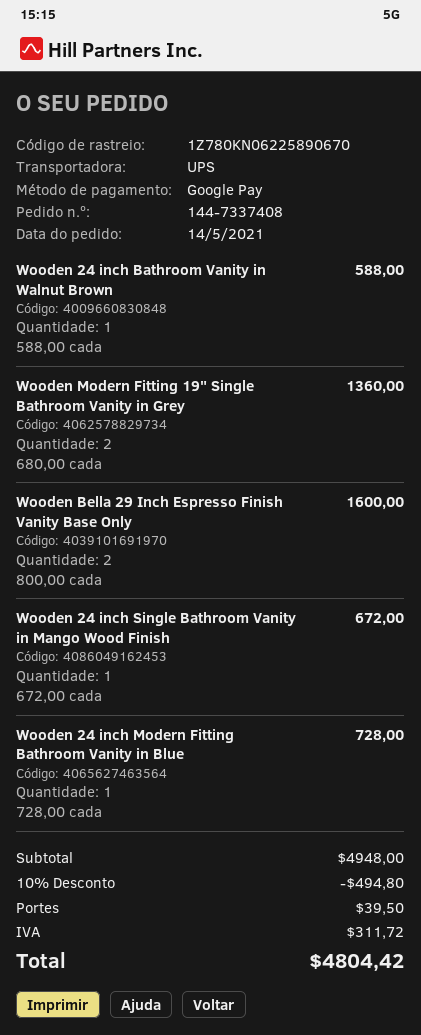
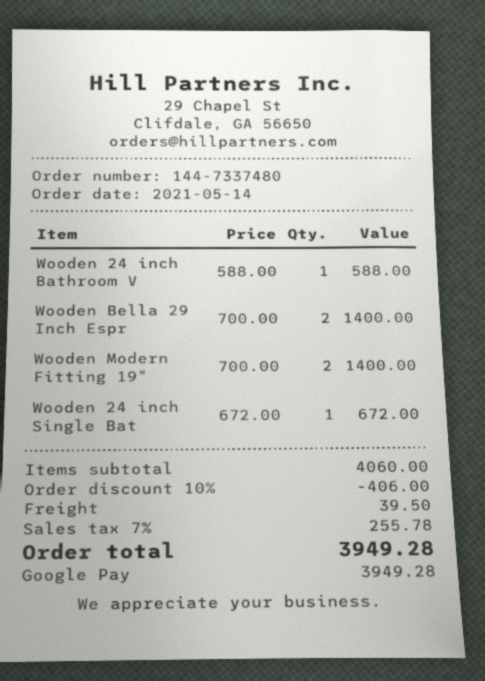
order number: 144-7337408 -> 144-7337480
Wooden Modern Fitting 19" Single Bathroom Vanity in Grey: 2 x 680.00 = 1360.00 -> 2 x 700.00 = 1400.00
Wooden Bella 29 Inch Espresso Finish Vanity Base Only: 2 x 800.00 = 1600.00 -> 2 x 700.00 = 1400.00
Wooden 24 inch Modern Fitting Bathroom Vanity in Blue: 1 x 728.00 = 728.00 -> none
subtotal: 4948.00 -> 4060.00
discount: 10% = 494.80 -> 10% = 406.00
tax: 311.72 -> 255.78
total: 4804.42 -> 3949.28

